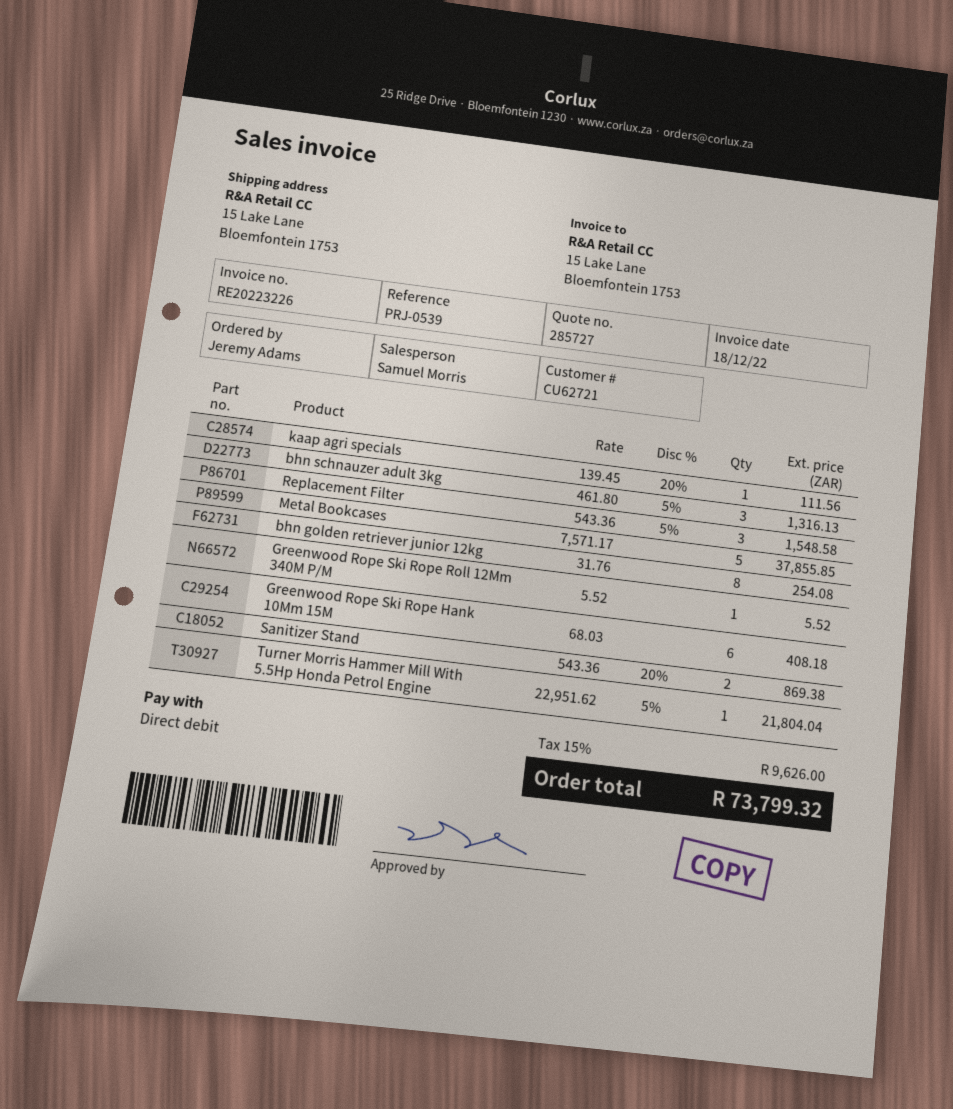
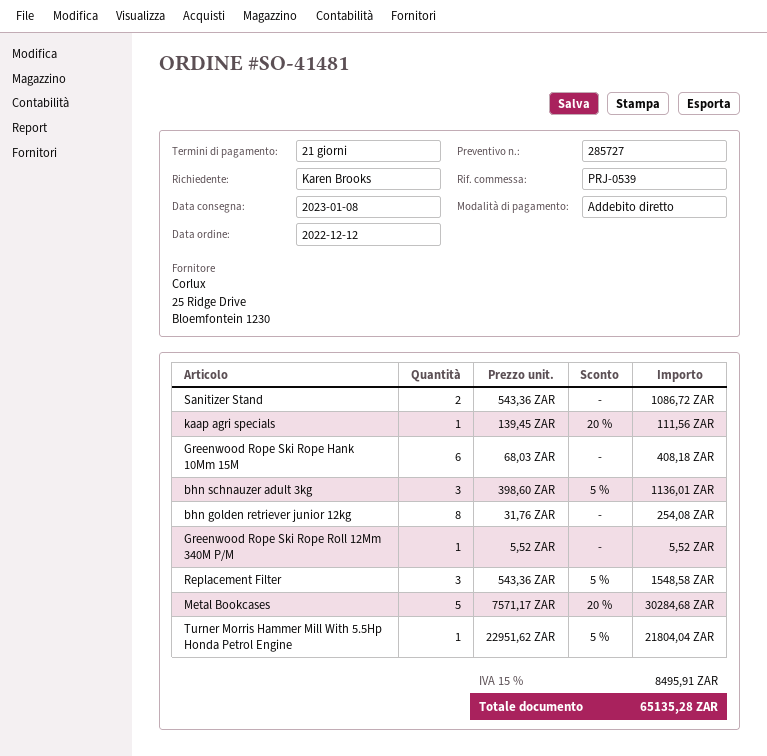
ordered by: Jeremy Adams -> Karen Brooks
bhn schnauzer adult 3kg: 3 x 461.80 - 5% = 1316.13 -> 3 x 398.60 - 5% = 1136.01
Metal Bookcases: 5 x 7571.17 = 37855.85 -> 5 x 7571.17 - 20% = 30284.68
Sanitizer Stand: 2 x 543.36 - 20% = 869.38 -> 2 x 543.36 = 1086.72
tax: 15% = 9626.00 -> 15% = 8495.91
total: 73799.32 -> 65135.28

